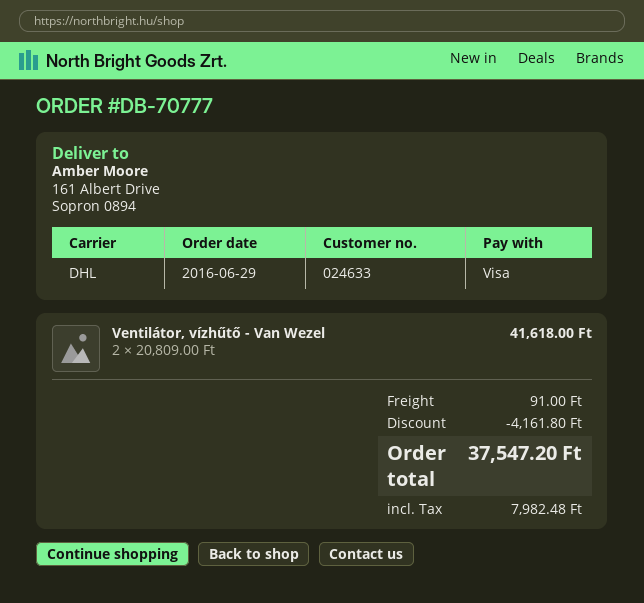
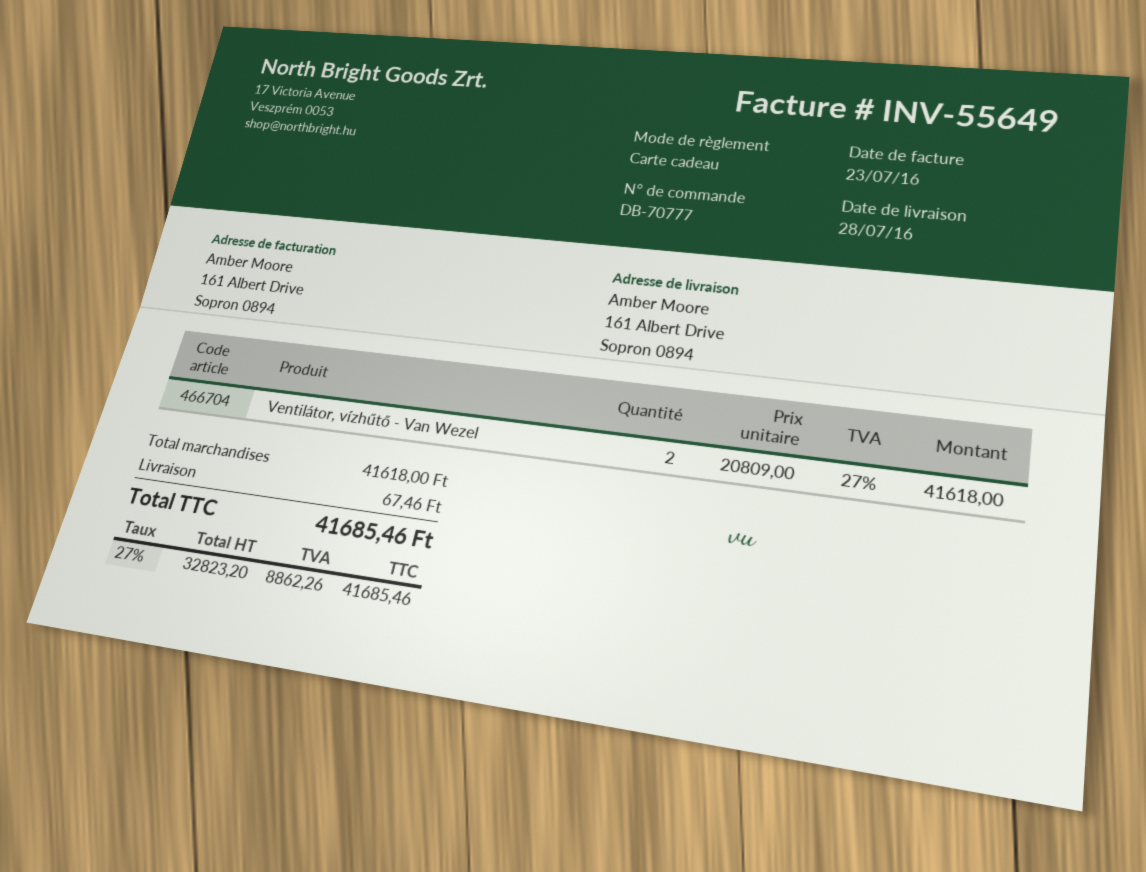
payment method: Visa -> gift card
discount: 4161.80 -> none
shipping: 91.00 -> 67.46
tax: 7982.48 -> 8862.26
total: 37547.20 -> 41685.46

